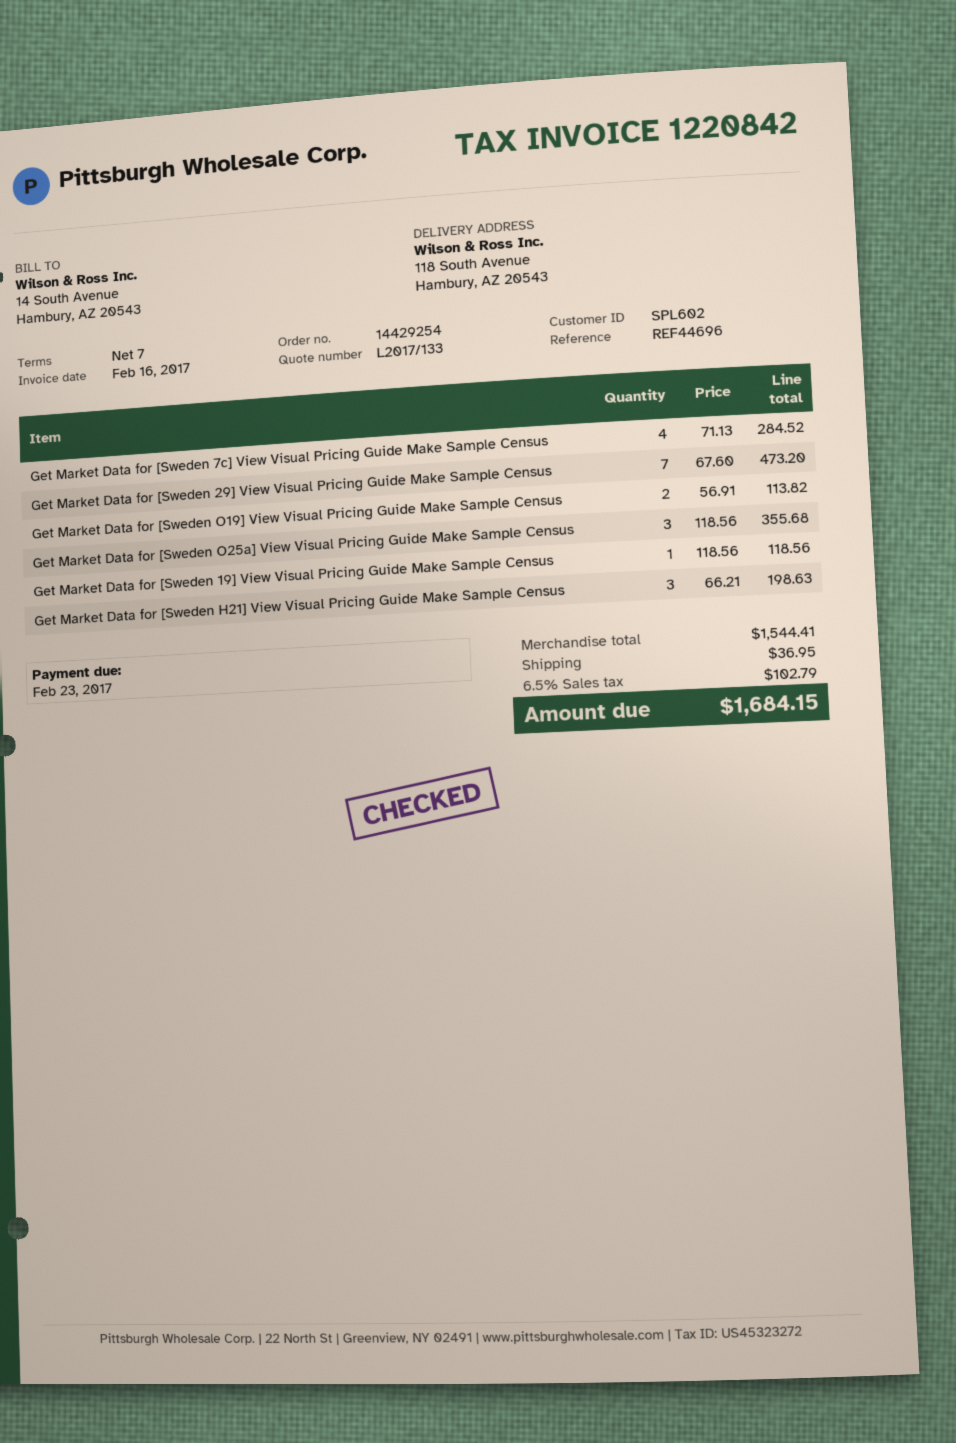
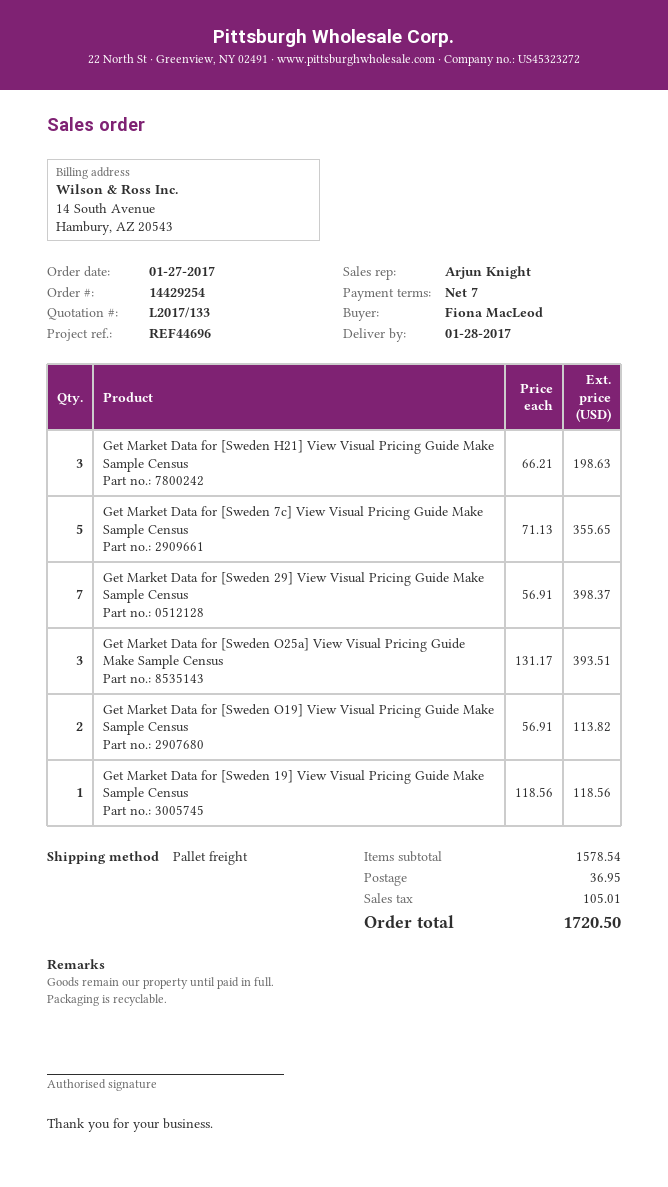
Get Market Data for [Sweden 7c] View Visual Pricing Guide Make Sample Census: 4 x 71.13 = 284.52 -> 5 x 71.13 = 355.65
Get Market Data for [Sweden 29] View Visual Pricing Guide Make Sample Census: 7 x 67.60 = 473.20 -> 7 x 56.91 = 398.37
Get Market Data for [Sweden O25a] View Visual Pricing Guide Make Sample Census: 3 x 118.56 = 355.68 -> 3 x 131.17 = 393.51
subtotal: 1544.41 -> 1578.54
tax: 102.79 -> 105.01
total: 1684.15 -> 1720.50

